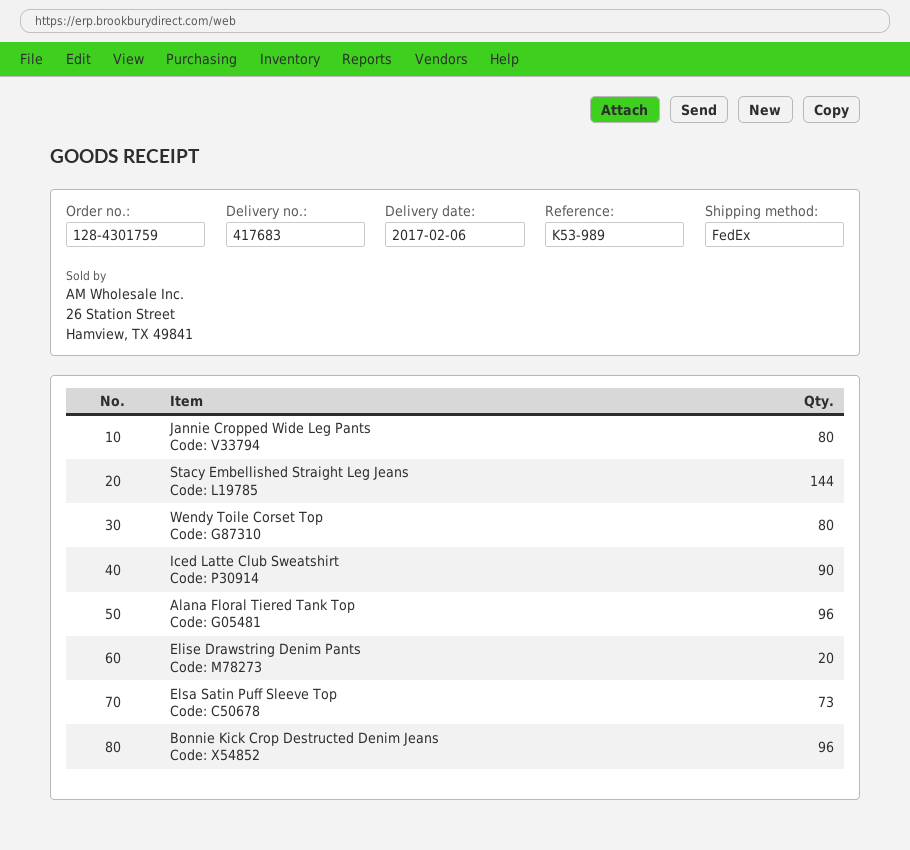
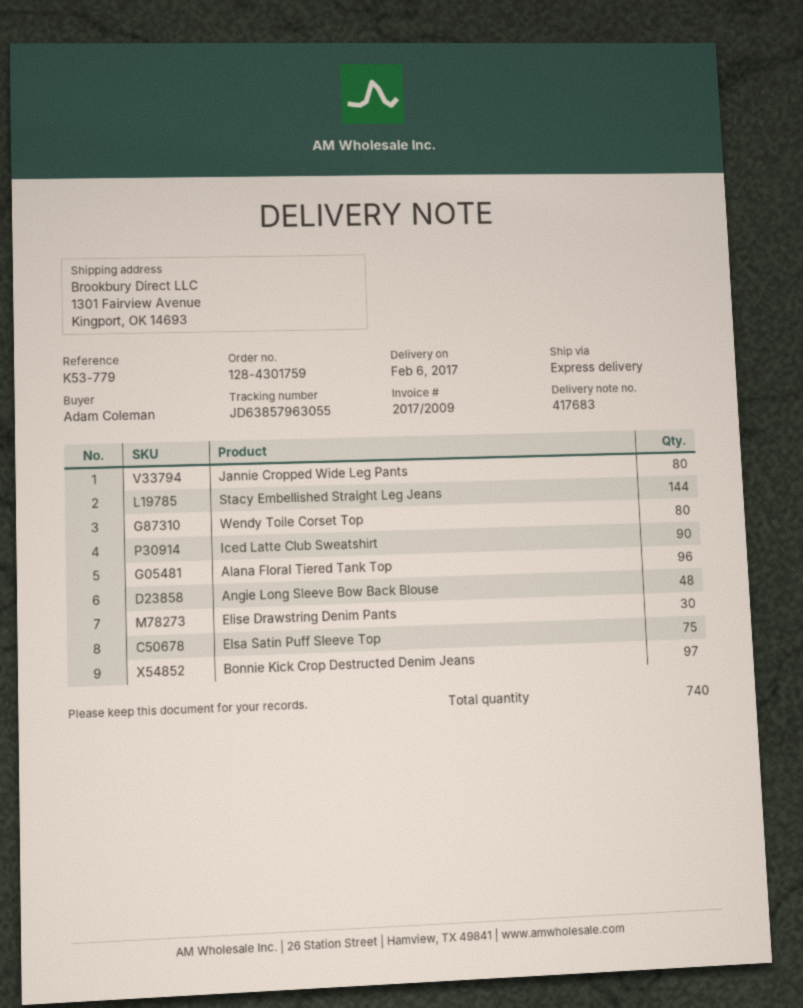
reference: K53-989 -> K53-779
shipping method: FedEx -> express
Elise Drawstring Denim Pants: 20 -> 30
Elsa Satin Puff Sleeve Top: 73 -> 75
Bonnie Kick Crop Destructed Denim Jeans: 96 -> 97
Angie Long Sleeve Bow Back Blouse: none -> 48

